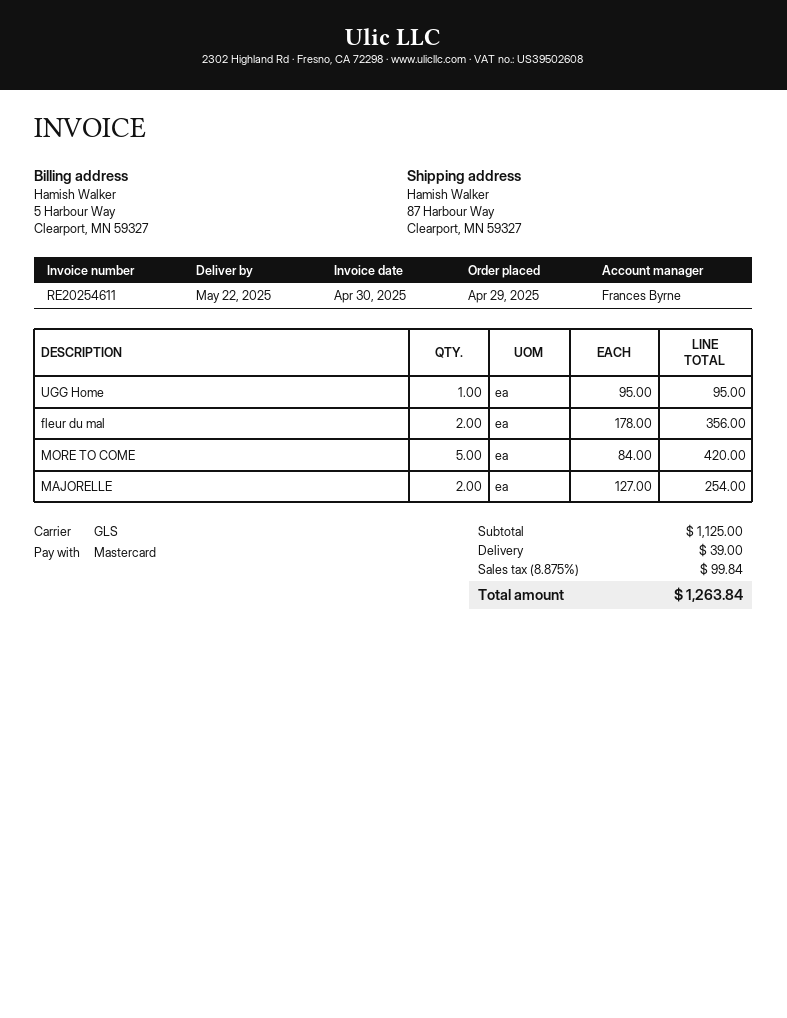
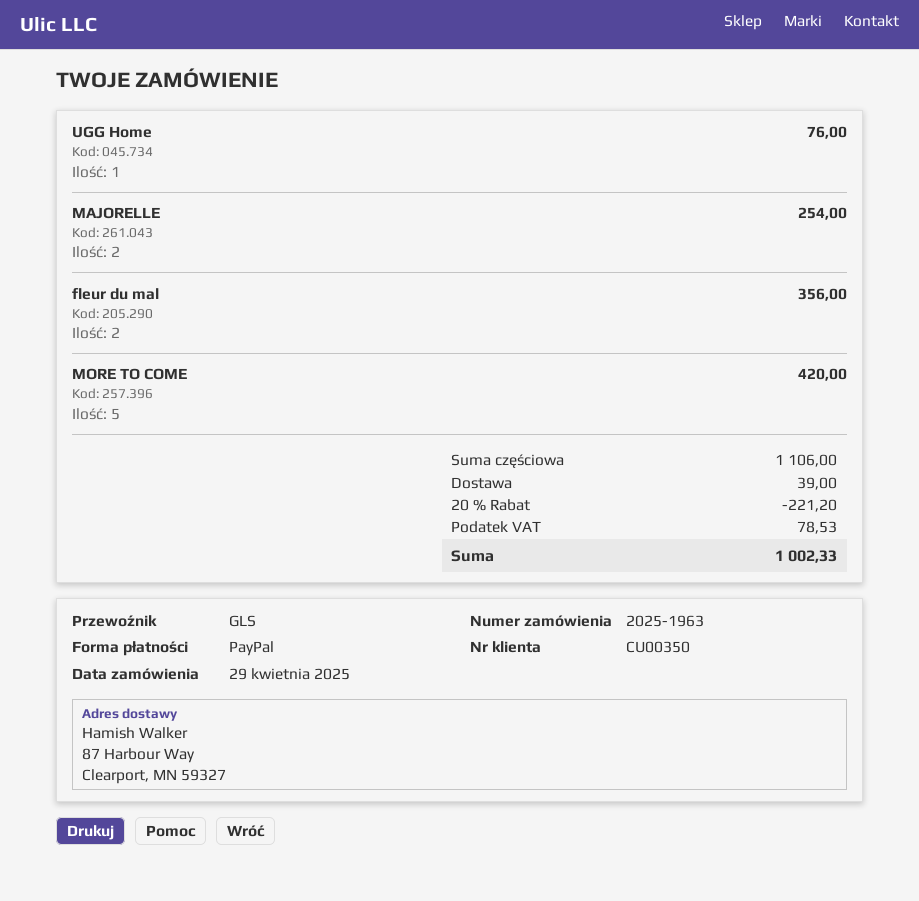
payment method: Mastercard -> PayPal
UGG Home: 1 for 95.00 -> 1 for 76.00
subtotal: 1125.00 -> 1106.00
discount: none -> 20% = 221.20
tax: 99.84 -> 78.53
total: 1263.84 -> 1002.33

